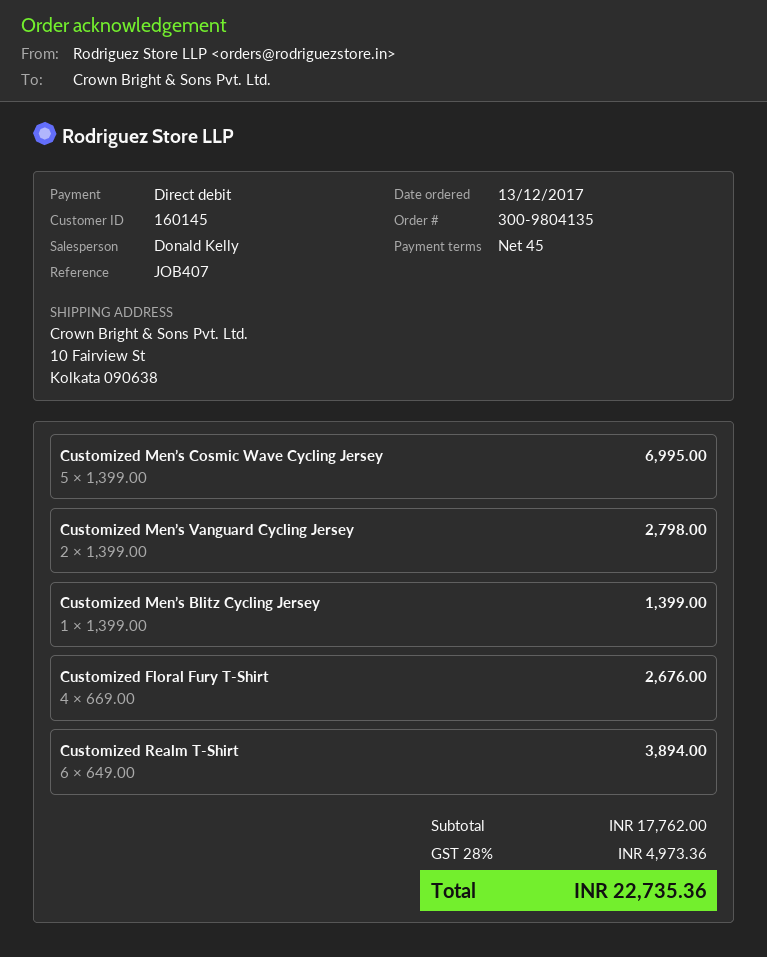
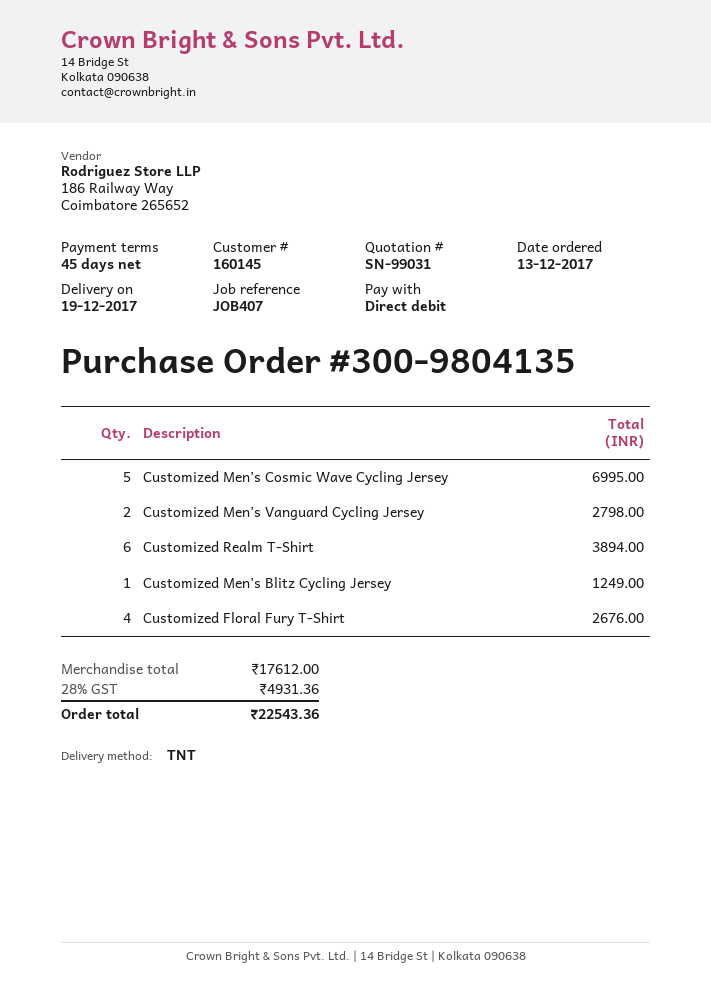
Customized Men’s Blitz Cycling Jersey: 1 for 1399.00 -> 1 for 1249.00
subtotal: 17762.00 -> 17612.00
tax: 28% = 4973.36 -> 28% = 4931.36
total: 22735.36 -> 22543.36

